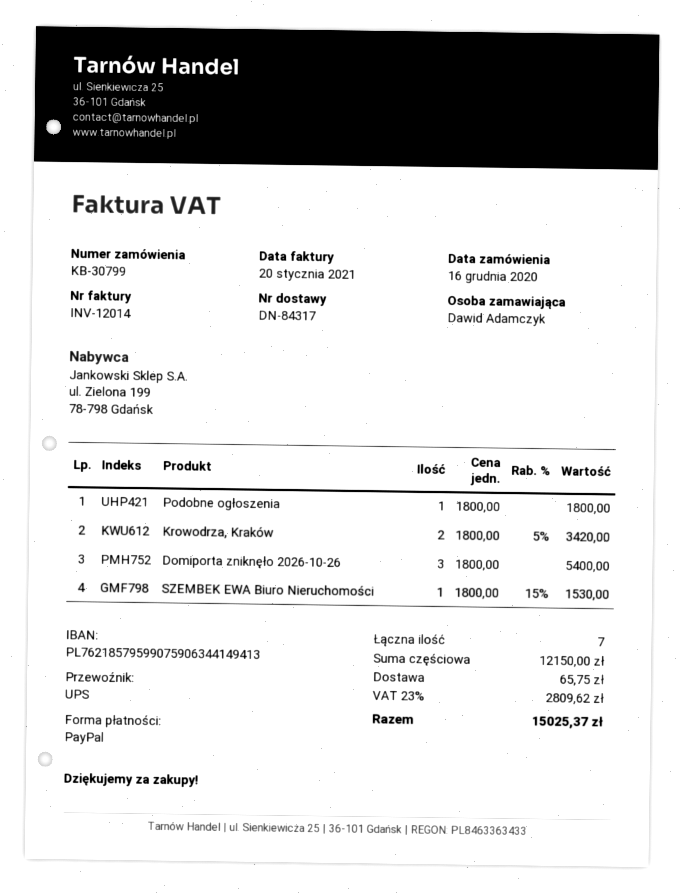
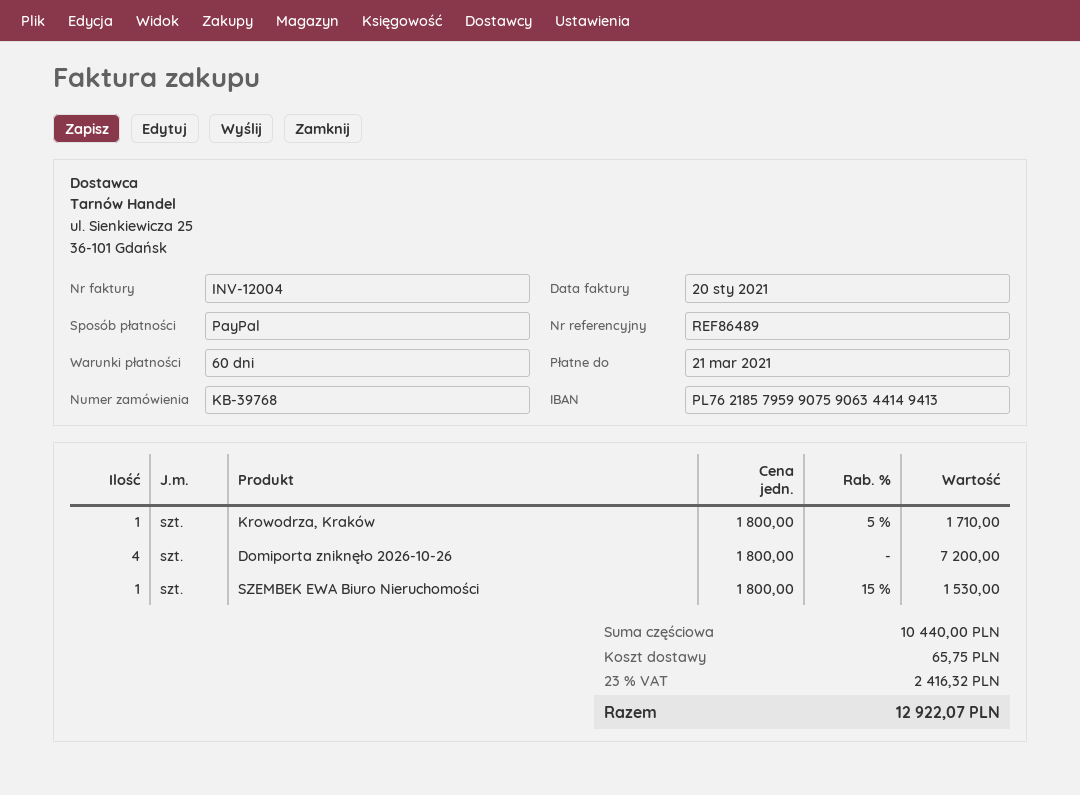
order number: KB-30799 -> KB-39768
invoice number: INV-12014 -> INV-12004
Podobne ogłoszenia: 1 x 1800.00 = 1800.00 -> none
Krowodrza, Kraków: 2 x 1800.00 - 5% = 3420.00 -> 1 x 1800.00 - 5% = 1710.00
Domiporta zniknęło 2026-10-26: 3 x 1800.00 = 5400.00 -> 4 x 1800.00 = 7200.00
subtotal: 12150.00 -> 10440.00
tax: 23% = 2809.62 -> 23% = 2416.32
total: 15025.37 -> 12922.07

